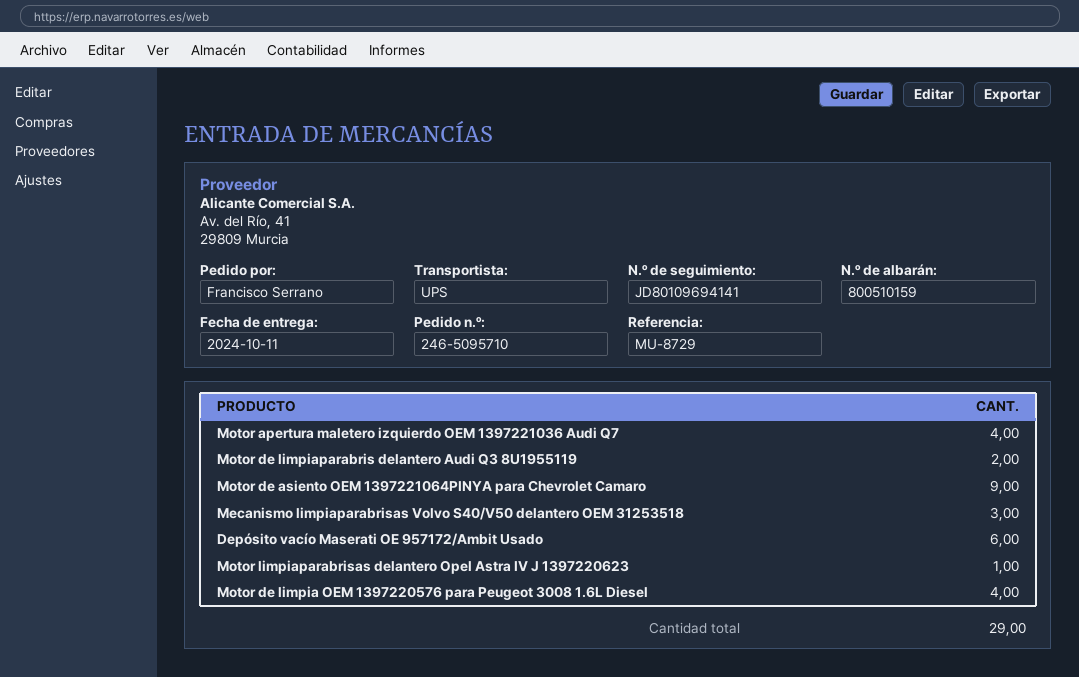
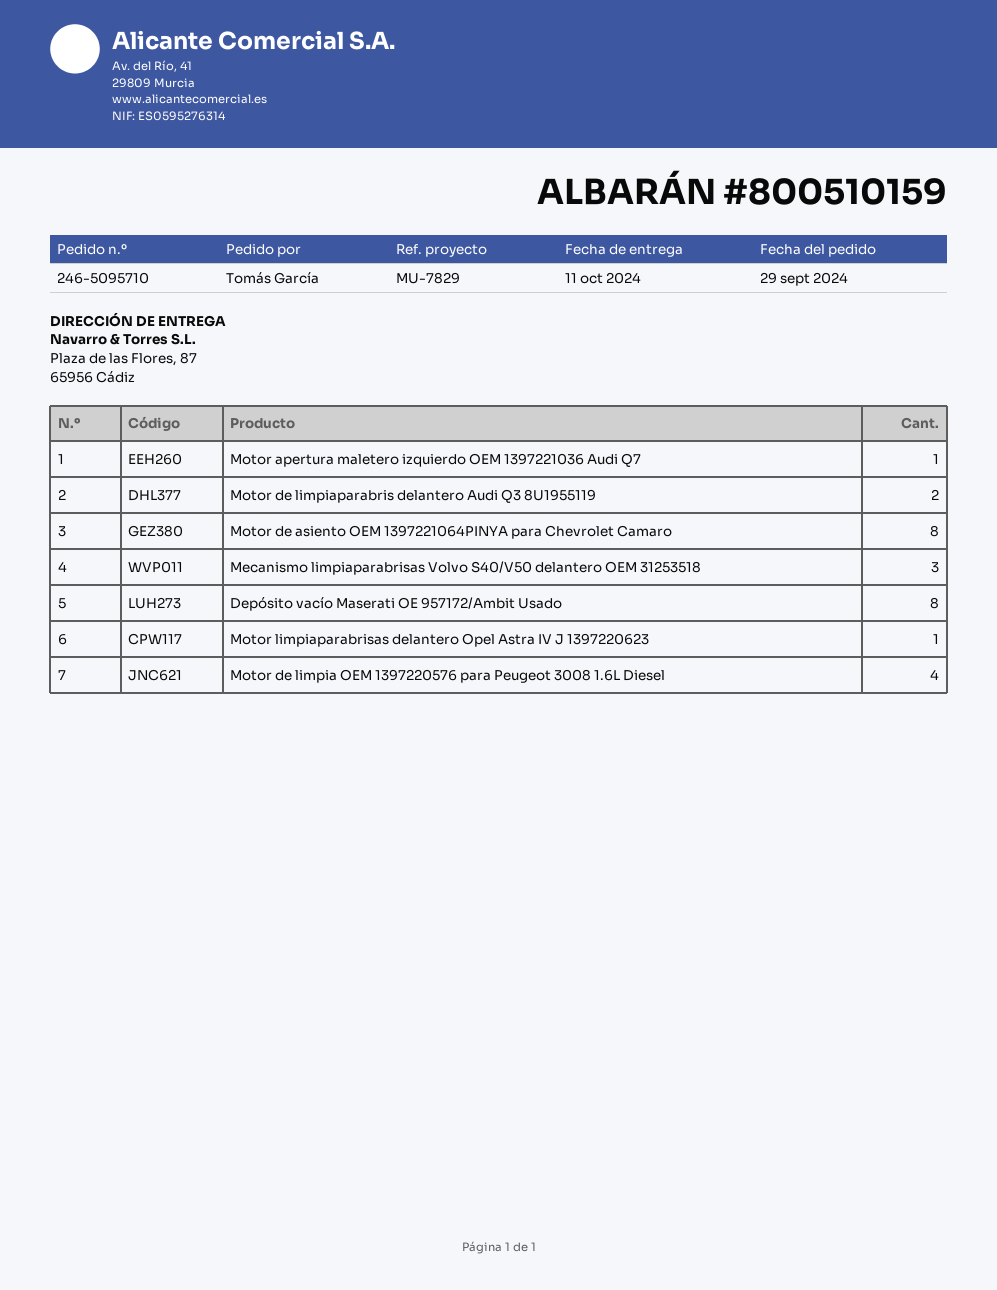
reference: MU-8729 -> MU-7829
ordered by: Francisco Serrano -> Tomás García
Motor apertura maletero izquierdo OEM 1397221036 Audi Q7: 4 -> 1
Motor de asiento OEM 1397221064PINYA para Chevrolet Camaro: 9 -> 8
Depósito vacío Maserati OE 957172/Ambit Usado: 6 -> 8

